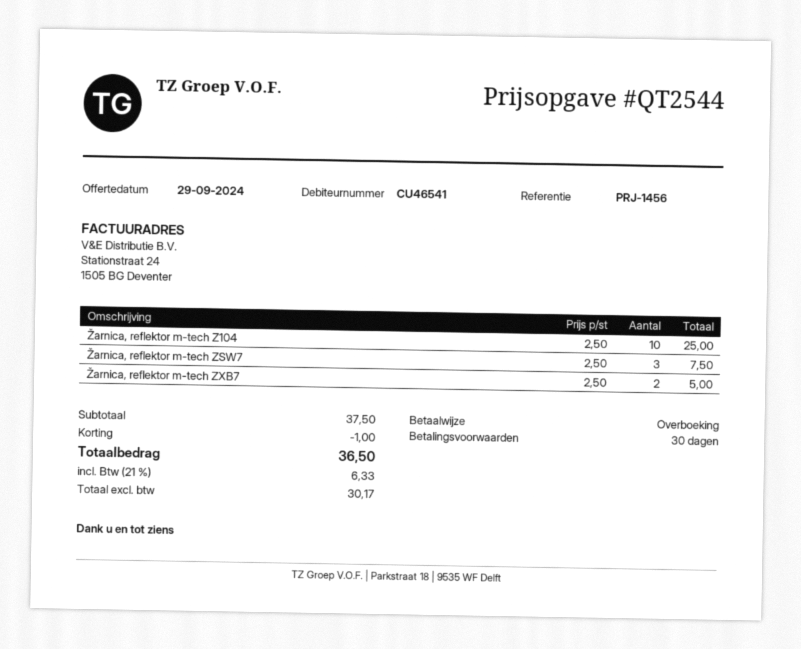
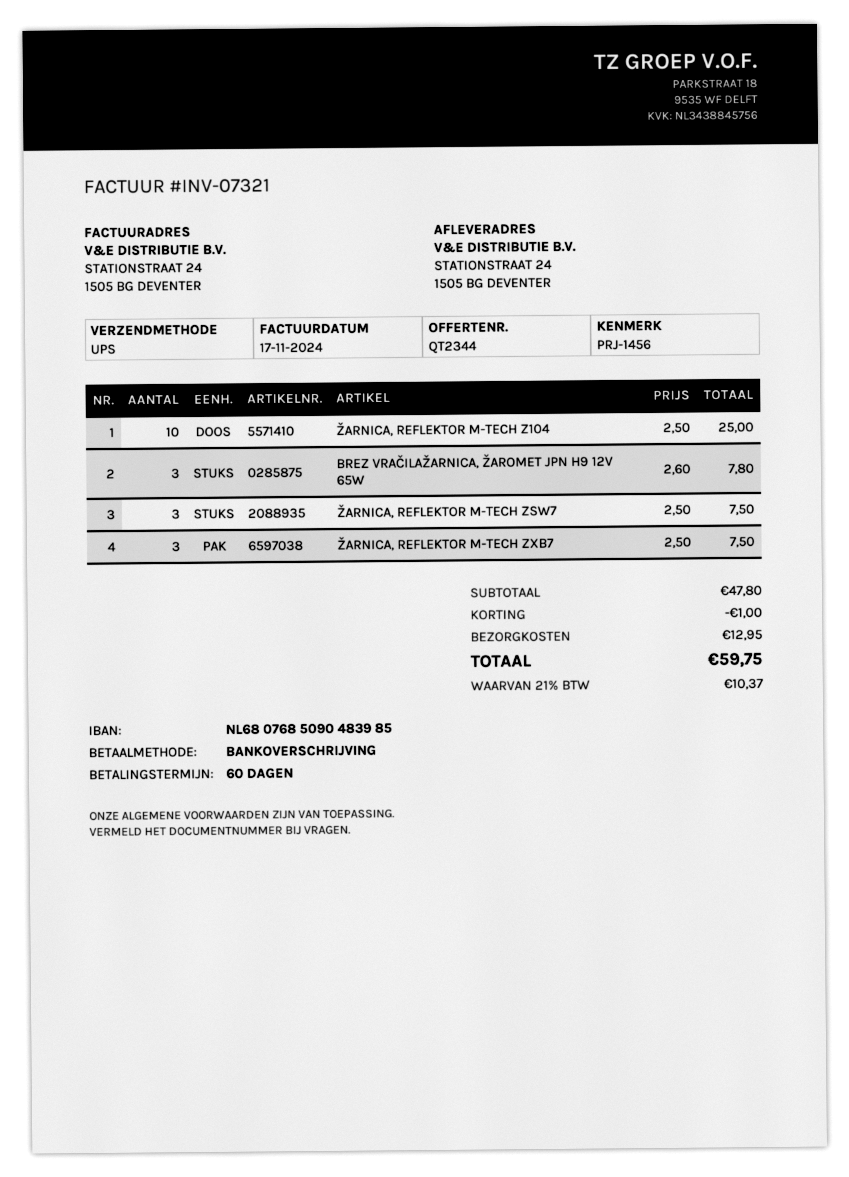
quote number: QT2544 -> QT2344
payment terms: 30 days -> 60 days
Žarnica, reflektor m-tech ZXB7: 2 x 2.50 = 5.00 -> 3 x 2.50 = 7.50
BREZ VRAČILAŽARNICA, ŽAROMET JPN H9 12V 65W: none -> 3 x 2.60 = 7.80
subtotal: 37.50 -> 47.80
shipping: none -> 12.95
tax: 21% = 6.33 -> 21% = 10.37
total: 36.50 -> 59.75

